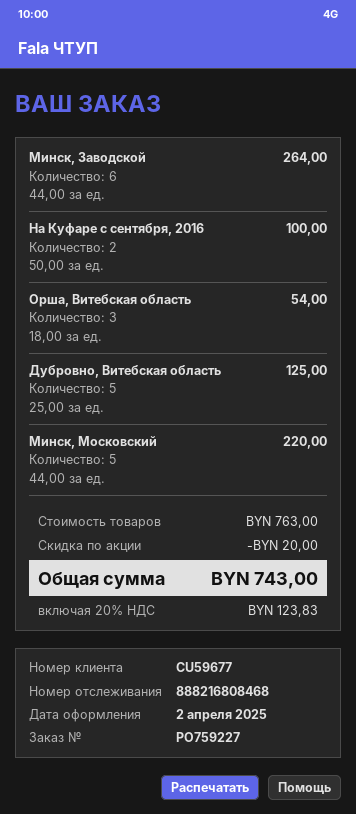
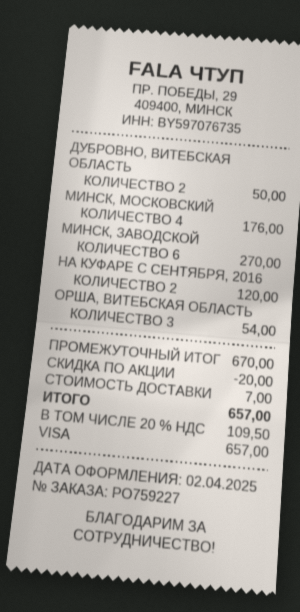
Минск, Заводской: 6 for 264.00 -> 6 for 270.00
На Куфаре с сентября, 2016: 2 for 100.00 -> 2 for 120.00
Дубровно, Витебская область: 5 for 125.00 -> 2 for 50.00
Минск, Московский: 5 for 220.00 -> 4 for 176.00
subtotal: 763.00 -> 670.00
shipping: none -> 7.00
tax: 20% = 123.83 -> 20% = 109.50
total: 743.00 -> 657.00

